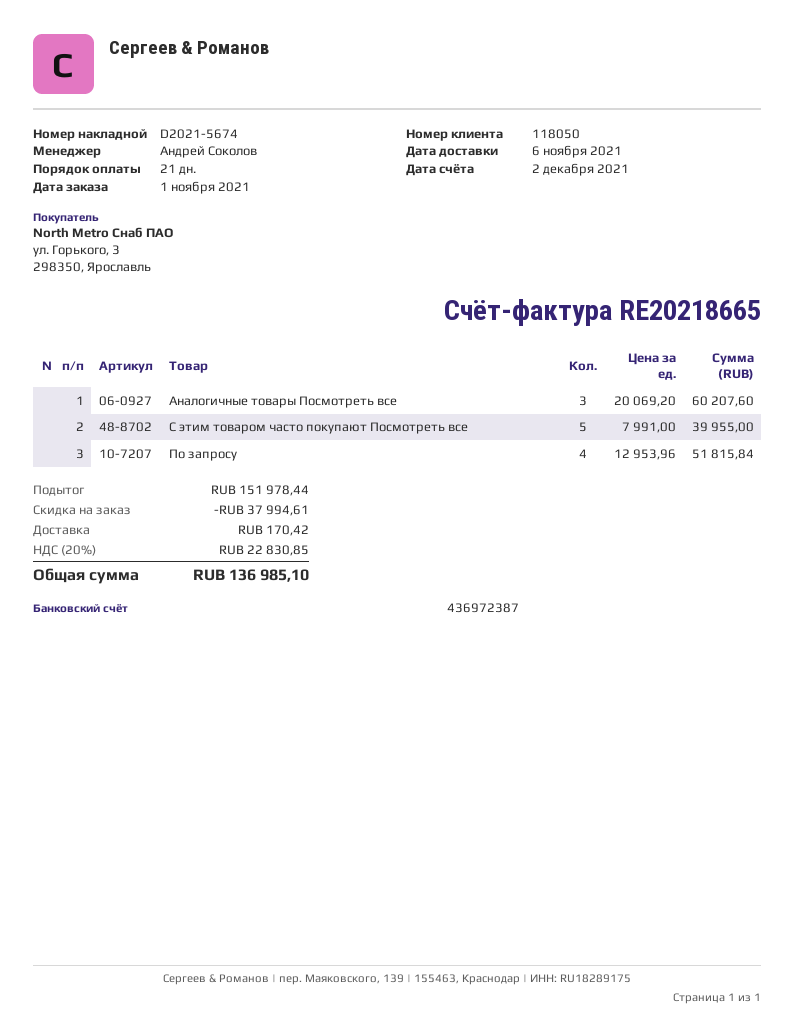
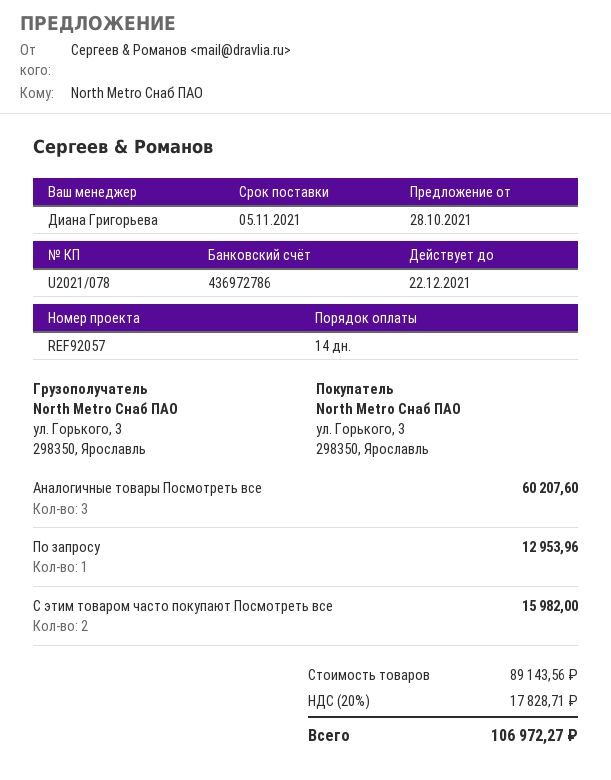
delivery date: 2021-11-06 -> 2021-11-05
payment terms: 21 days -> 14 days
sales rep: Андрей Соколов -> Диана Григорьева
bank account: 436972387 -> 436972786
С этим товаром часто покупают Посмотреть все: 5 for 39955.00 -> 2 for 15982.00
По запросу: 4 for 51815.84 -> 1 for 12953.96
subtotal: 151978.44 -> 89143.56
discount: 37994.61 -> none
shipping: 170.42 -> none
tax: 20% = 22830.85 -> 20% = 17828.71
total: 136985.10 -> 106972.27

